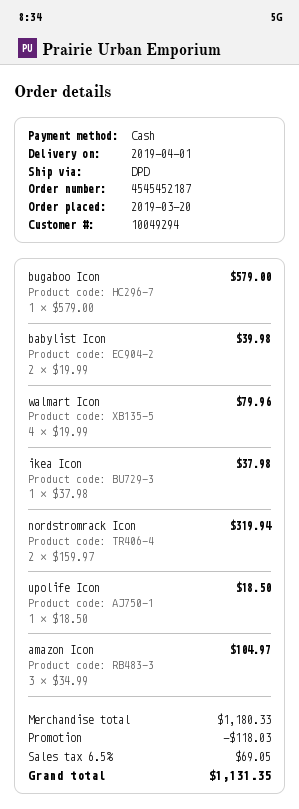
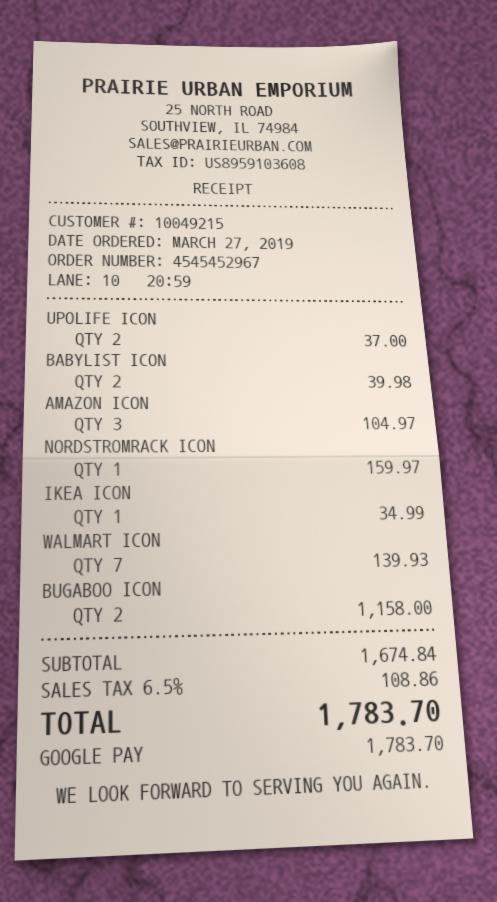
order number: 4545452187 -> 4545452967
order date: 2019-03-20 -> 2019-03-27
customer number: 10049294 -> 10049215
payment method: cash -> Google Pay
bugaboo Icon: 1 for 579.00 -> 2 for 1158.00
walmart Icon: 4 for 79.96 -> 7 for 139.93
ikea Icon: 1 for 37.98 -> 1 for 34.99
nordstromrack Icon: 2 for 319.94 -> 1 for 159.97
upolife Icon: 1 for 18.50 -> 2 for 37.00
subtotal: 1180.33 -> 1674.84
discount: 118.03 -> none
tax: 6.5% = 69.05 -> 6.5% = 108.86
total: 1131.35 -> 1783.70

